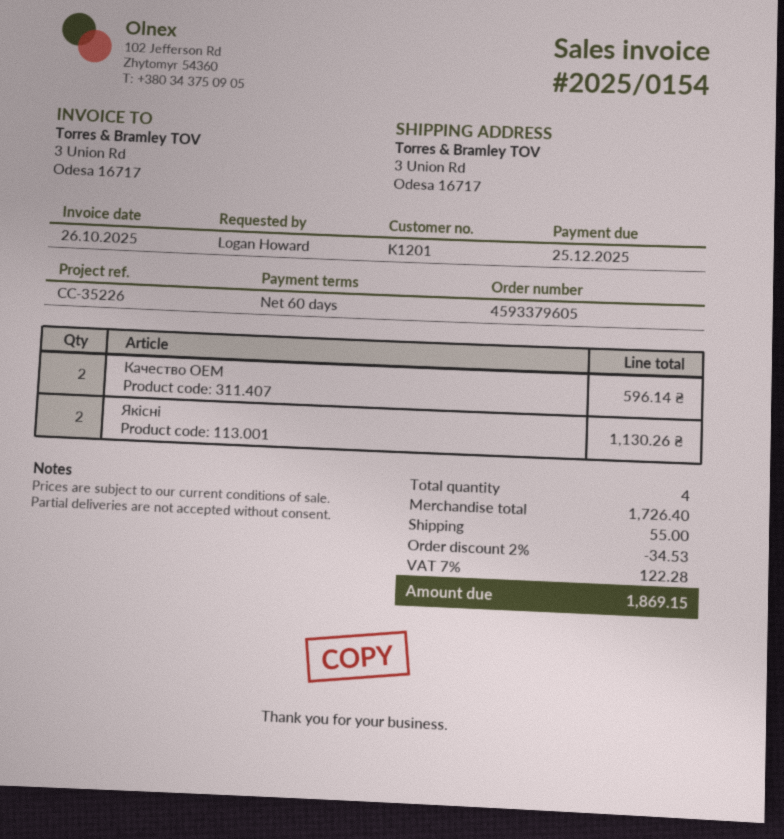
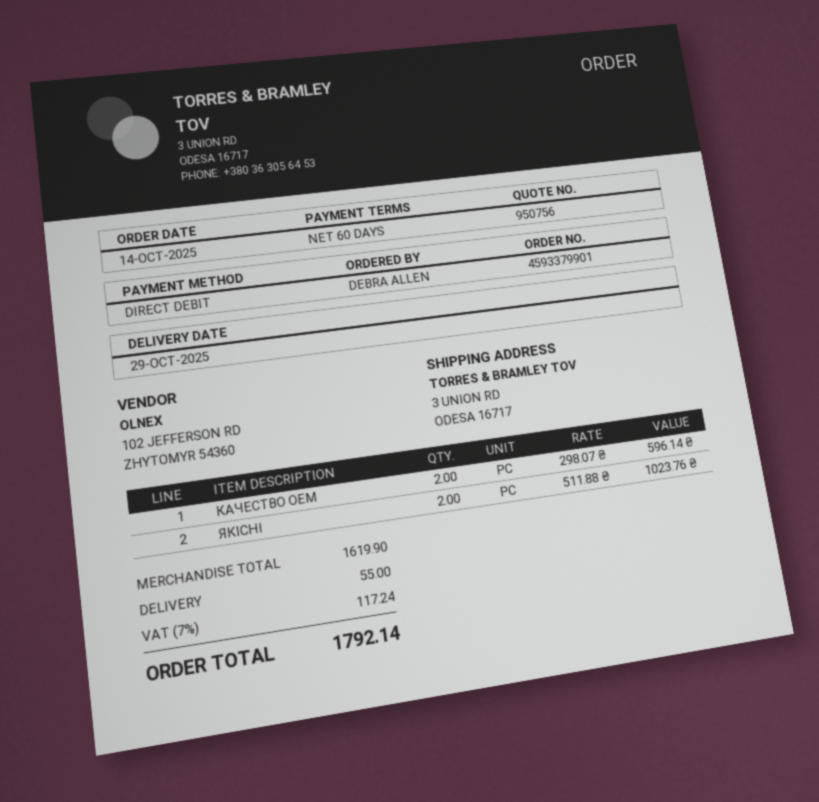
order number: 4593379605 -> 4593379901
ordered by: Logan Howard -> DEBRA ALLEN
Якісні: 2 for 1130.26 -> 2 for 1023.76
subtotal: 1726.40 -> 1619.90
discount: 2% = 34.53 -> none
tax: 7% = 122.28 -> 7% = 117.24
total: 1869.15 -> 1792.14

